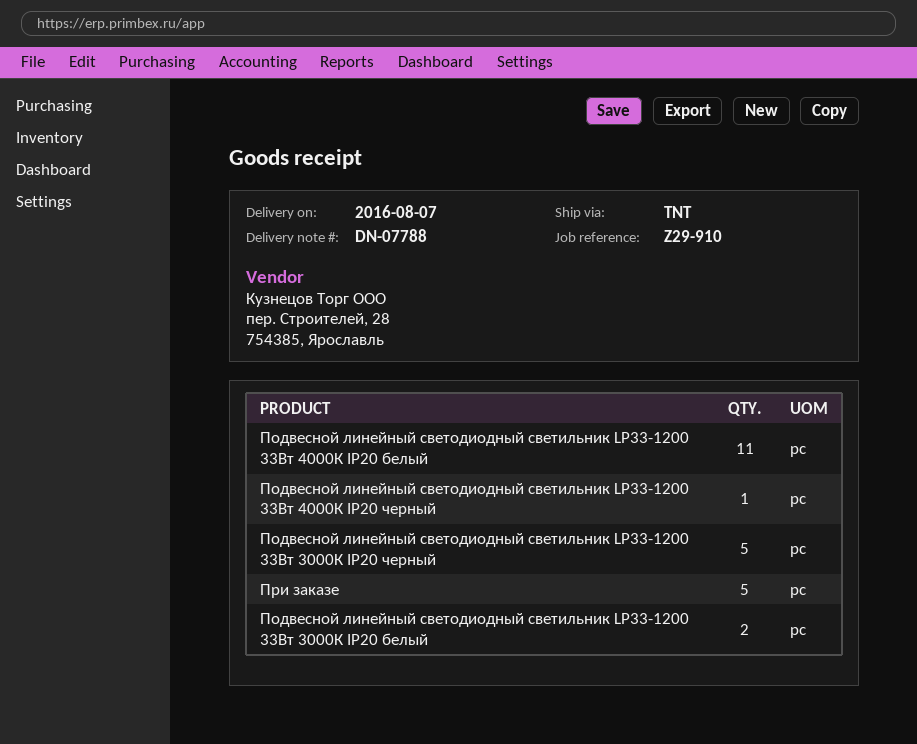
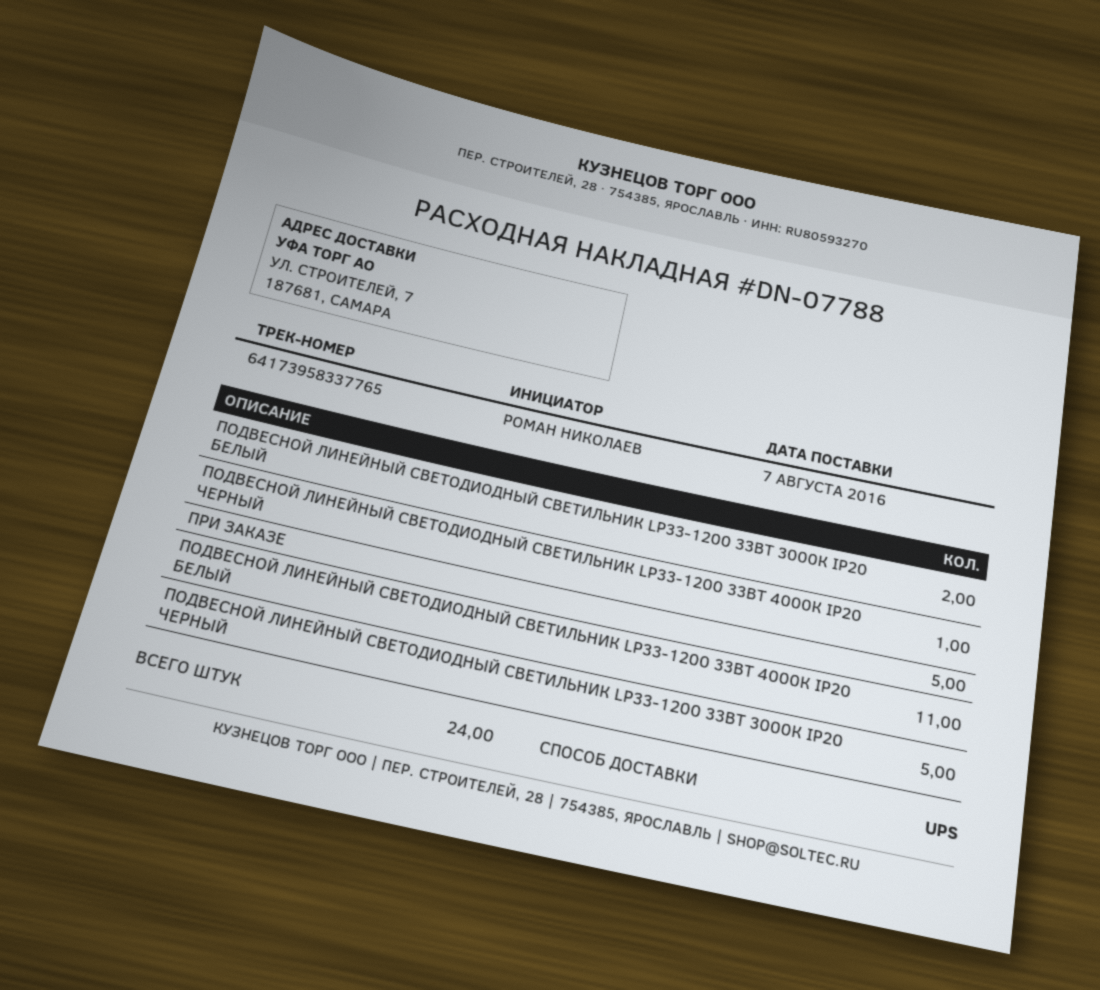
shipping method: TNT -> UPS

